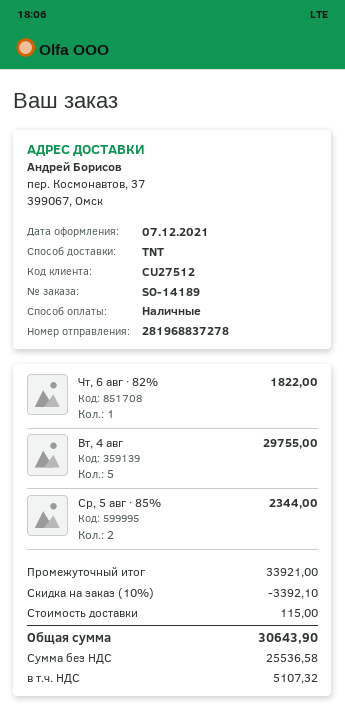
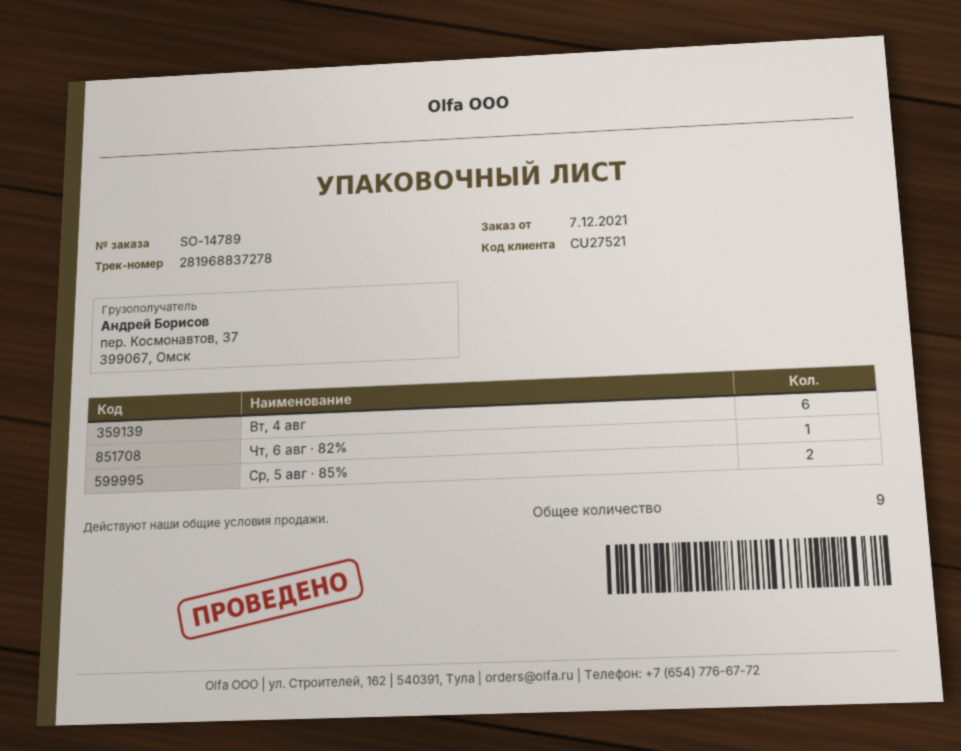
order number: SO-14189 -> SO-14789
customer number: CU27512 -> CU27521
Вт, 4 авг: 5 -> 6

